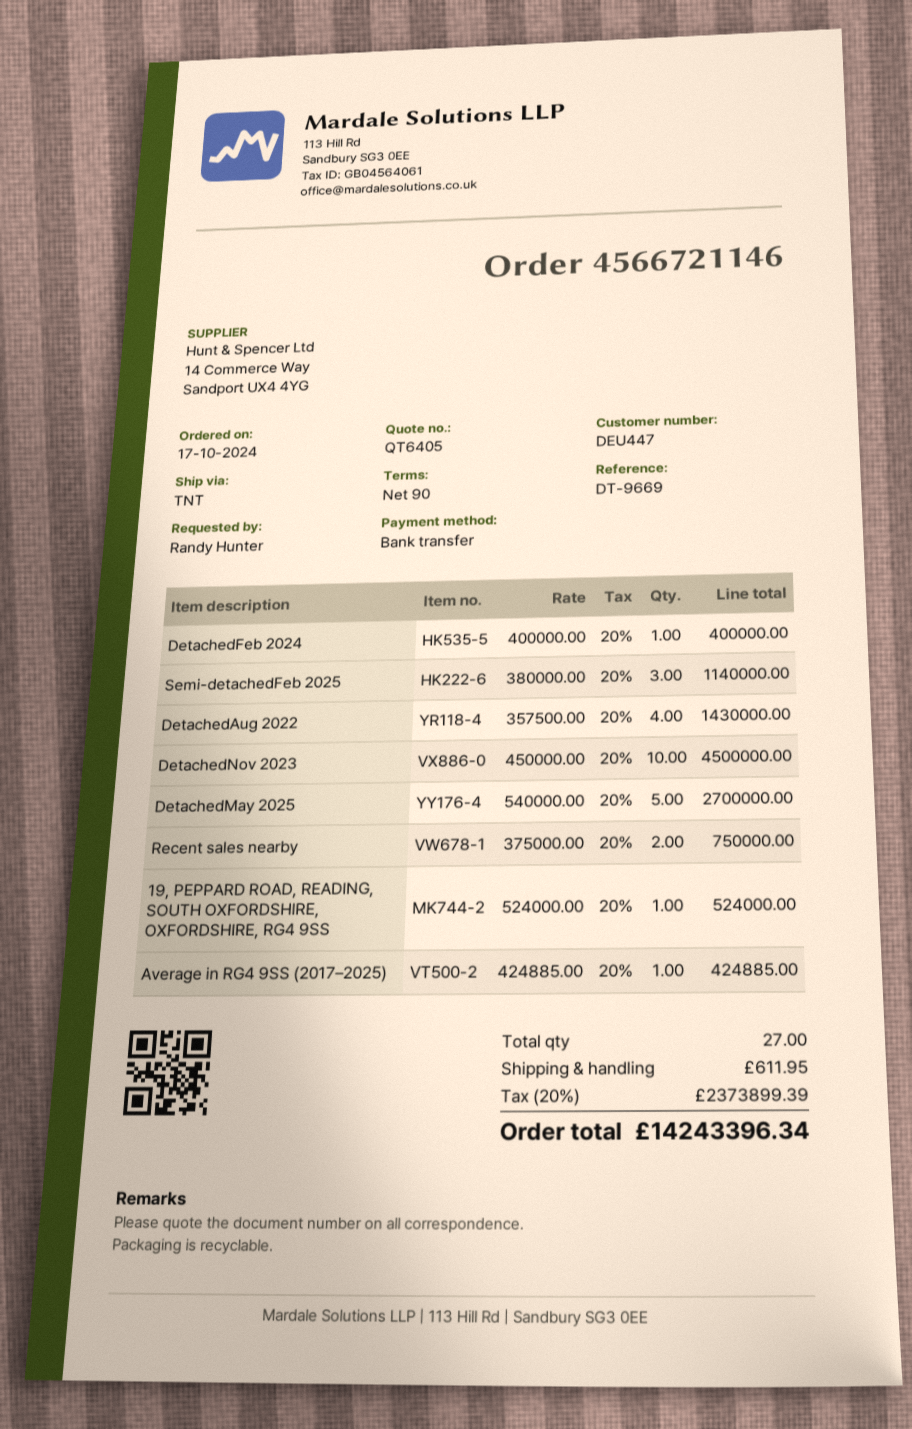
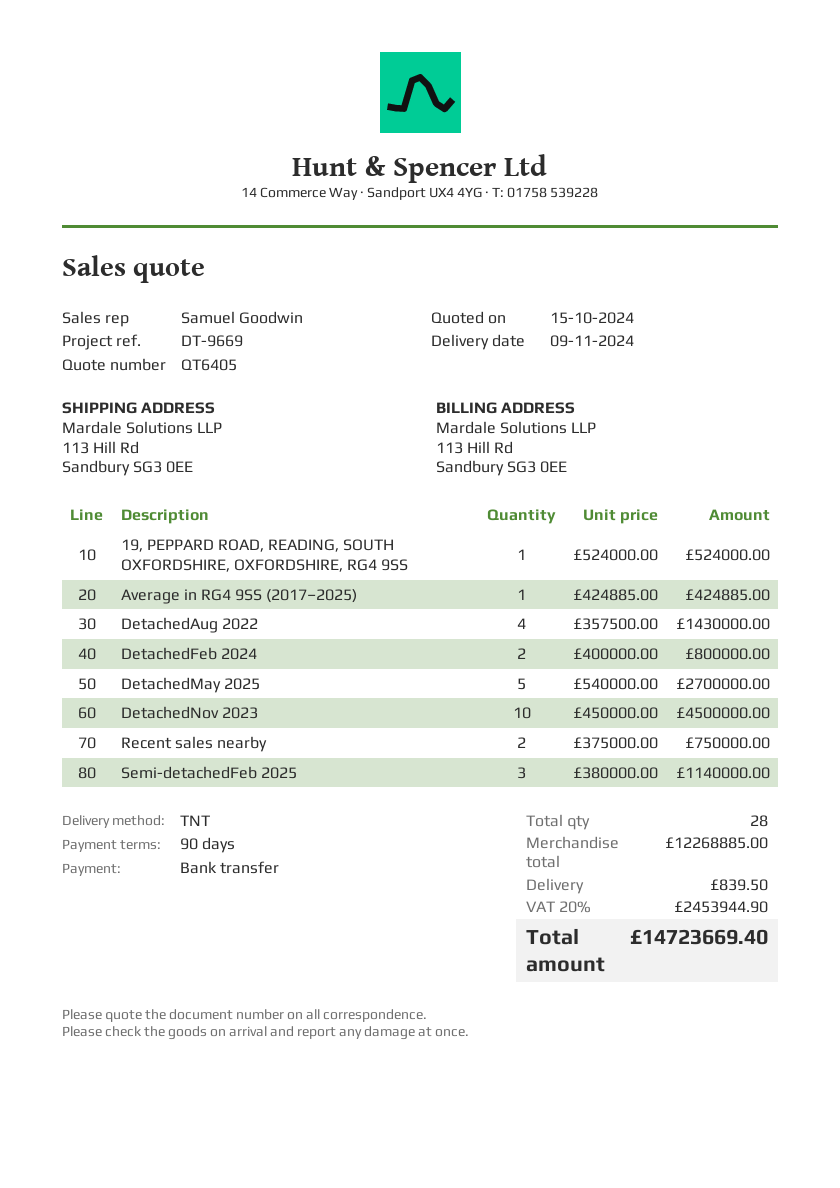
DetachedFeb 2024: 1 x 400000.00 = 400000.00 -> 2 x 400000.00 = 800000.00
total quantity: 27 -> 28
shipping: 611.95 -> 839.50
tax: 20% = 2373899.39 -> 20% = 2453944.90
total: 14243396.34 -> 14723669.40

